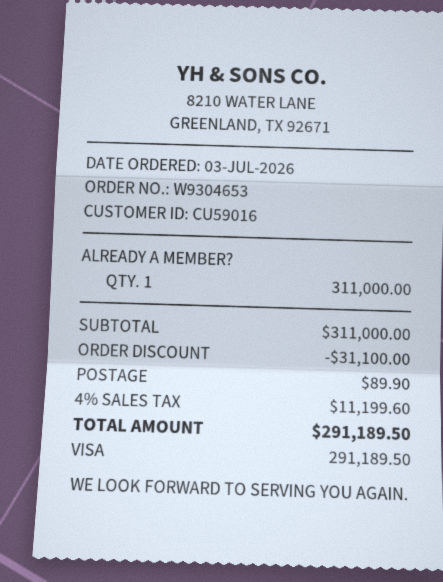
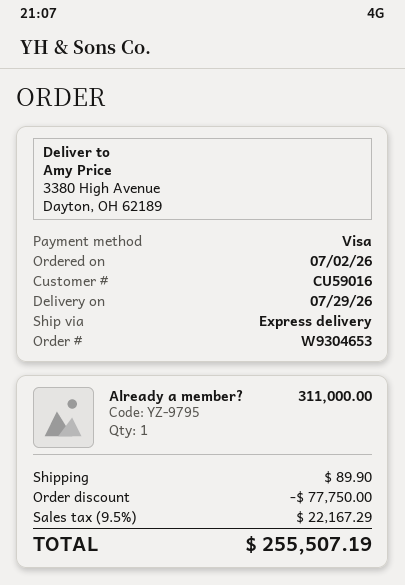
order date: 2026-07-03 -> 2026-07-02
discount: 31100.00 -> 77750.00
tax: 4% = 11199.60 -> 9.5% = 22167.29
total: 291189.50 -> 255507.19

